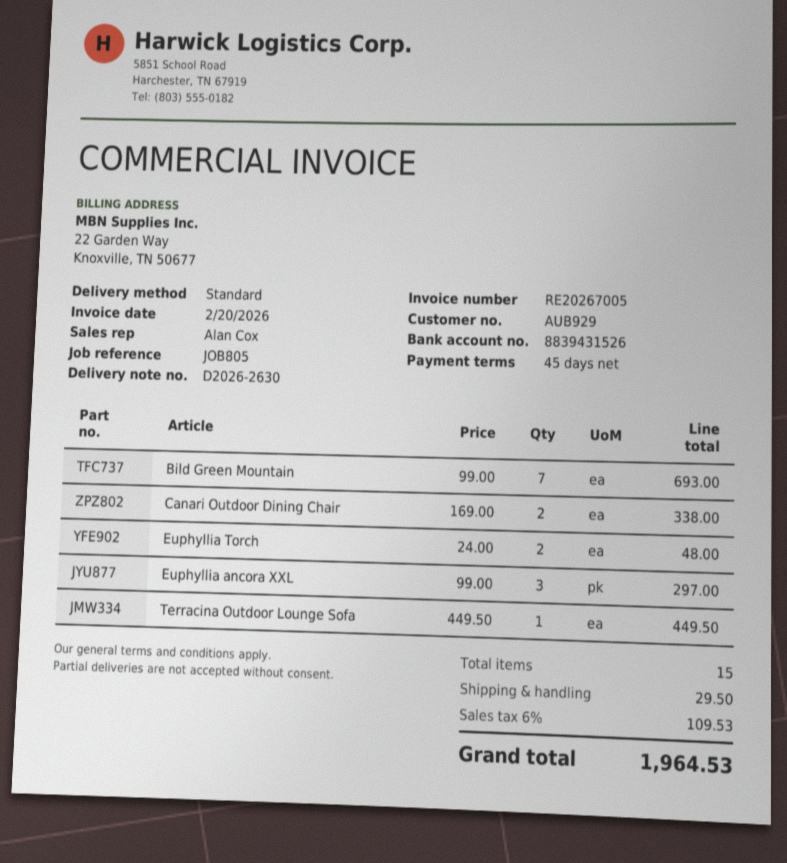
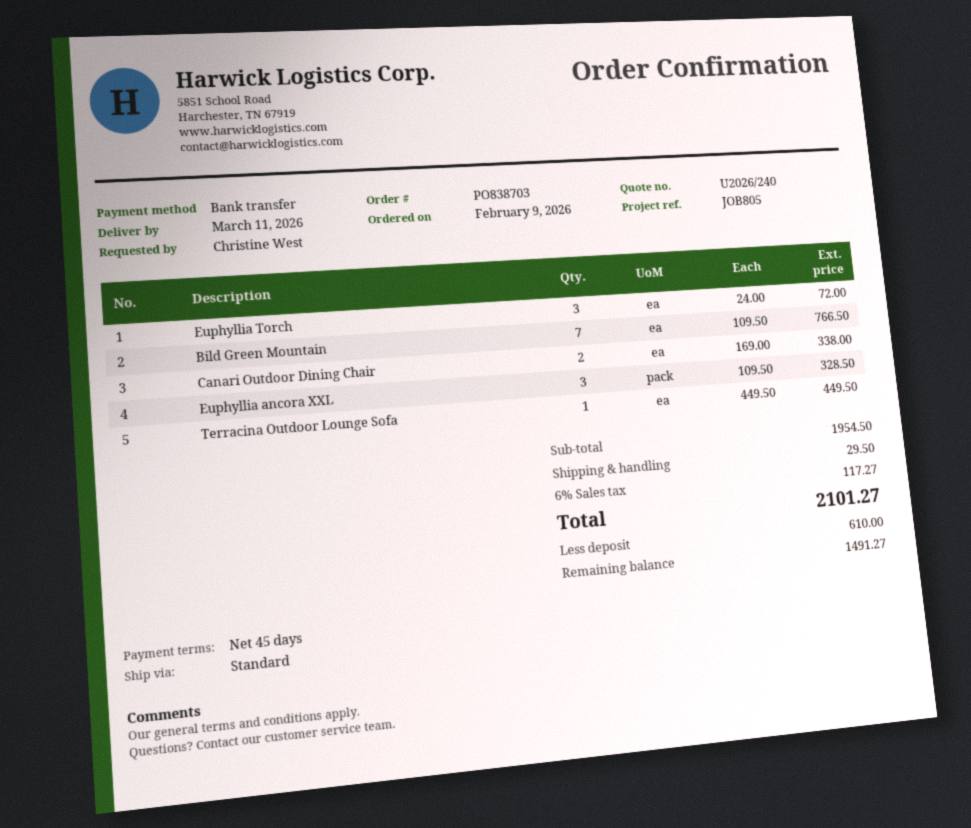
Bild Green Mountain: 7 x 99.00 = 693.00 -> 7 x 109.50 = 766.50
Euphyllia Torch: 2 x 24.00 = 48.00 -> 3 x 24.00 = 72.00
Euphyllia ancora XXL: 3 x 99.00 = 297.00 -> 3 x 109.50 = 328.50
tax: 6% = 109.53 -> 6% = 117.27
total: 1964.53 -> 2101.27

